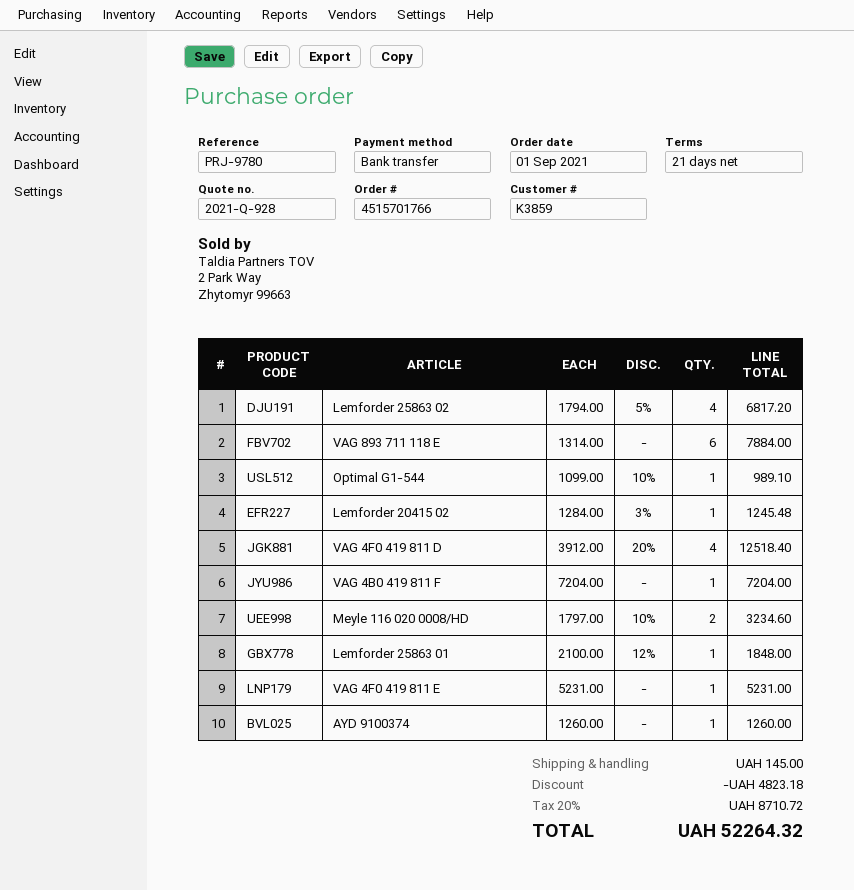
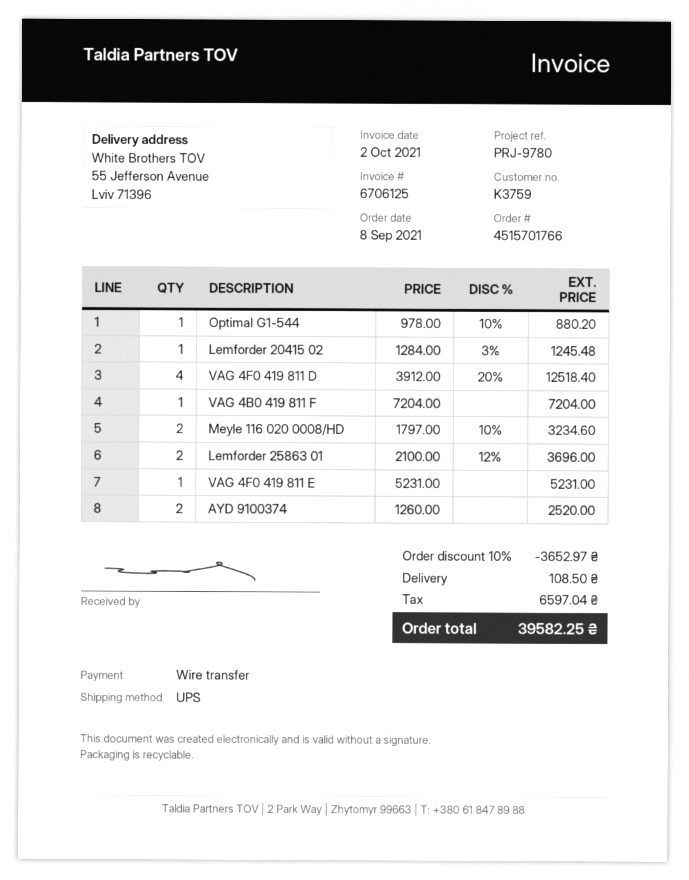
order date: 2021-09-01 -> 2021-09-08
customer number: K3859 -> K3759
Lemforder 25863 02: 4 x 1794.00 - 5% = 6817.20 -> none
VAG 893 711 118 E: 6 x 1314.00 = 7884.00 -> none
Optimal G1-544: 1 x 1099.00 - 10% = 989.10 -> 1 x 978.00 - 10% = 880.20
Lemforder 25863 01: 1 x 2100.00 - 12% = 1848.00 -> 2 x 2100.00 - 12% = 3696.00
AYD 9100374: 1 x 1260.00 = 1260.00 -> 2 x 1260.00 = 2520.00
discount: 4823.18 -> 3652.97
shipping: 145.00 -> 108.50
tax: 8710.72 -> 6597.04
total: 52264.32 -> 39582.25

